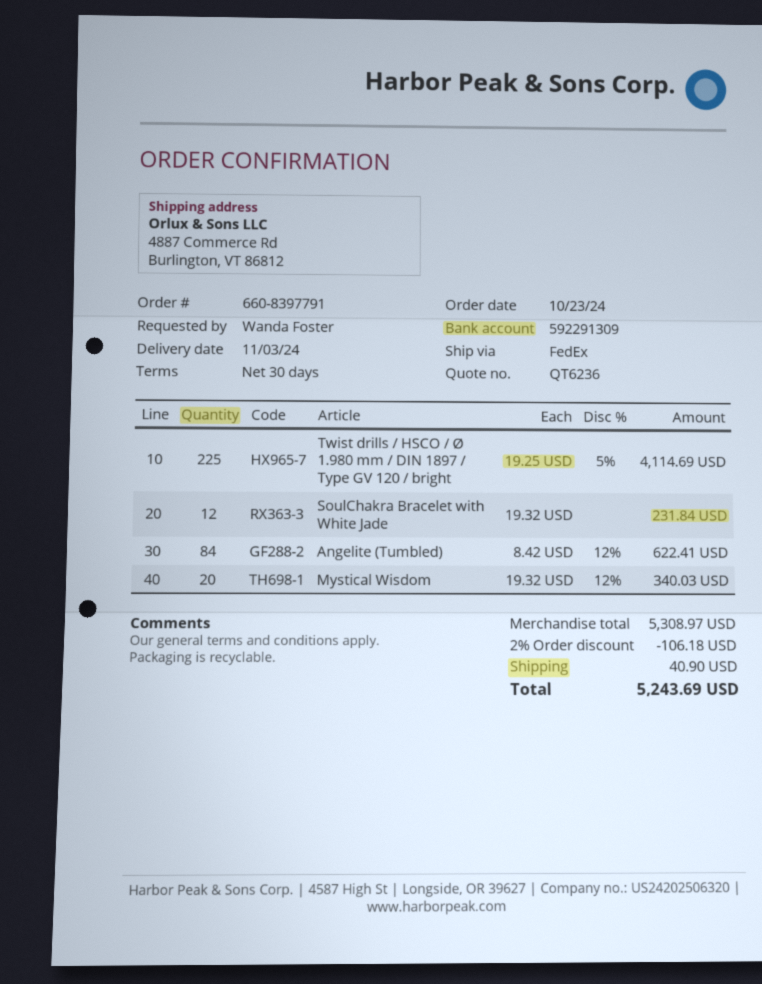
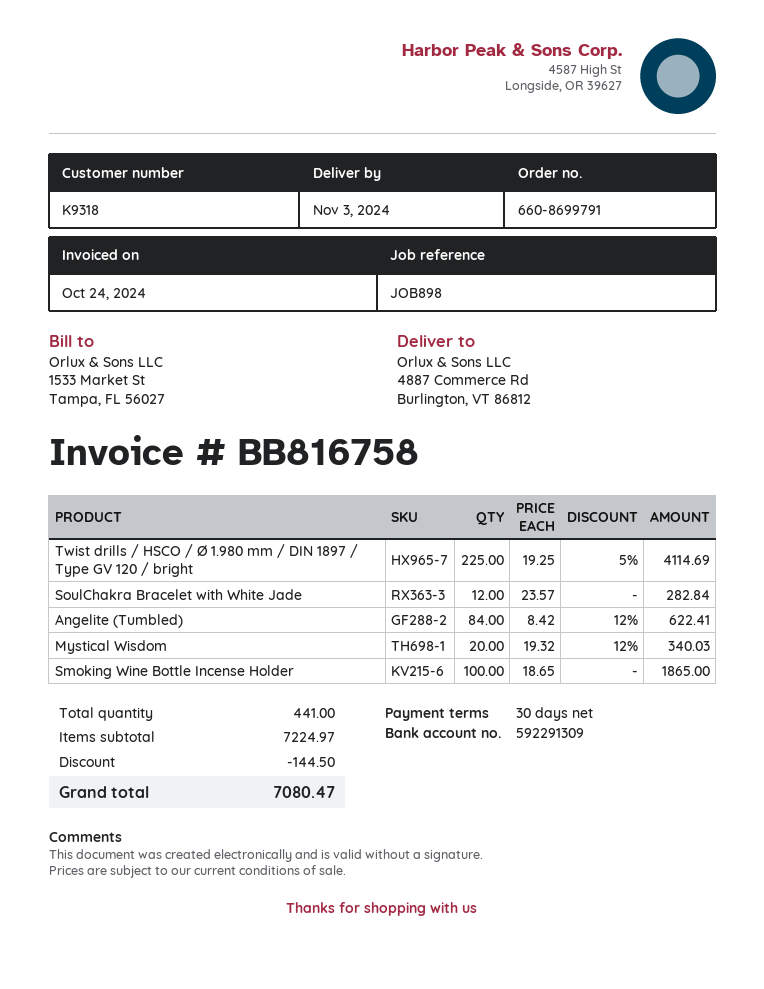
order number: 660-8397791 -> 660-8699791
SoulChakra Bracelet with White Jade: 12 x 19.32 = 231.84 -> 12 x 23.57 = 282.84
Smoking Wine Bottle Incense Holder: none -> 100 x 18.65 = 1865.00
subtotal: 5308.97 -> 7224.97
discount: 106.18 -> 144.50
shipping: 40.90 -> none
total: 5243.69 -> 7080.47

